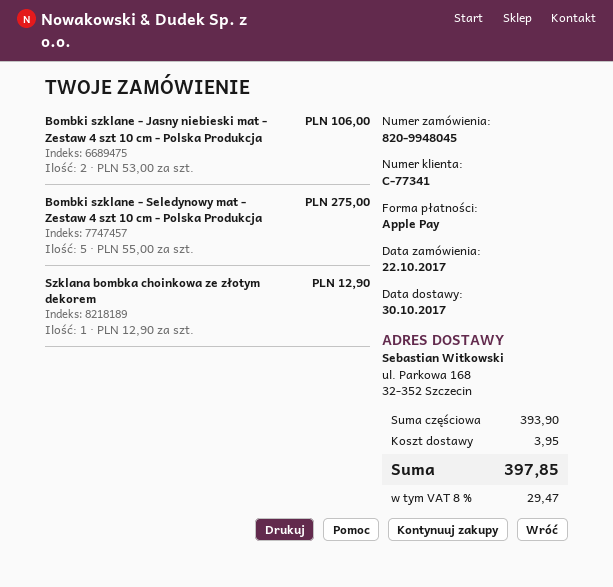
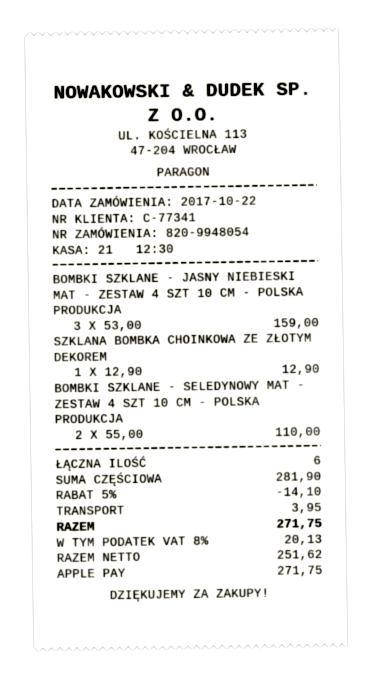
order number: 820-9948045 -> 820-9948054
Bombki szklane - Jasny niebieski mat - Zestaw 4 szt 10 cm - Polska Produkcja: 2 x 53.00 = 106.00 -> 3 x 53.00 = 159.00
Bombki szklane - Seledynowy mat - Zestaw 4 szt 10 cm - Polska Produkcja: 5 x 55.00 = 275.00 -> 2 x 55.00 = 110.00
subtotal: 393.90 -> 281.90
discount: none -> 5% = 14.10
tax: 8% = 29.47 -> 8% = 20.13
total: 397.85 -> 271.75

